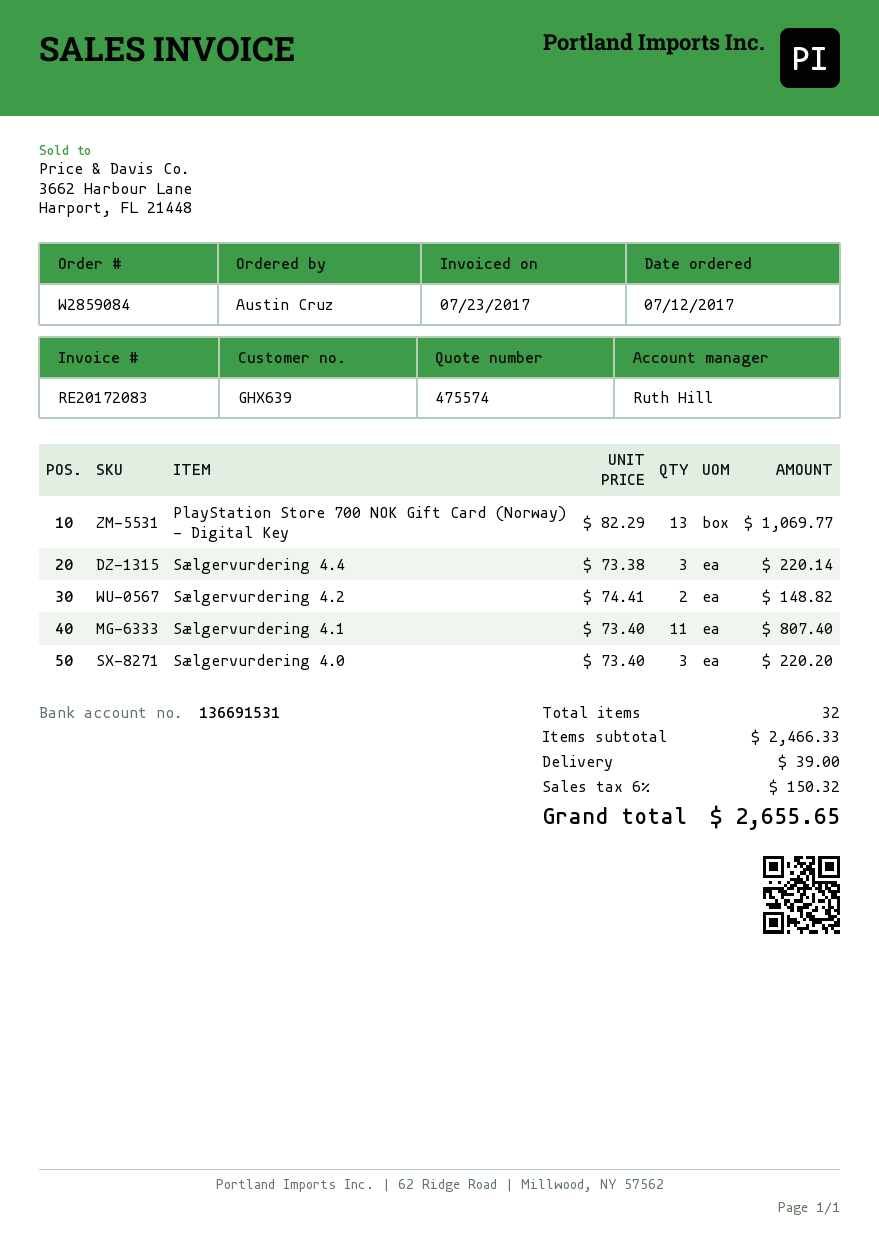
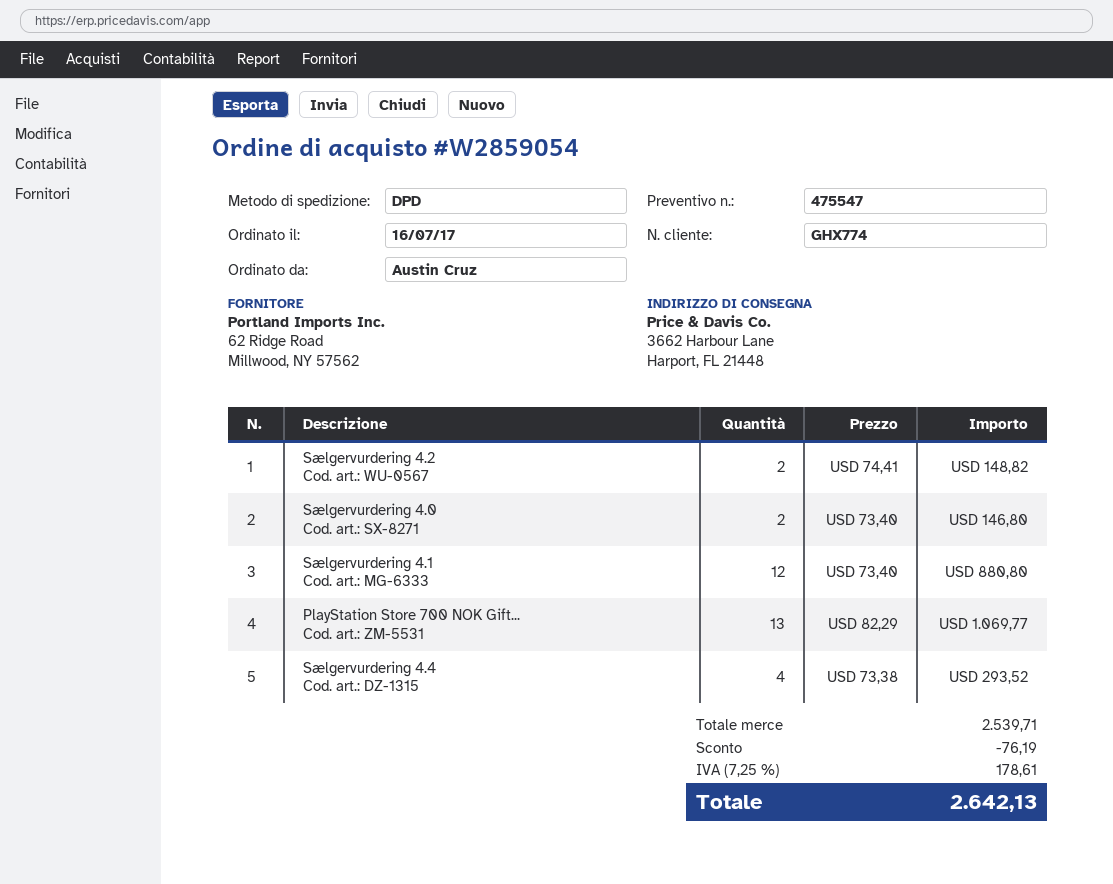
quote number: 475574 -> 475547
order number: W2859084 -> W2859054
order date: 2017-07-12 -> 2017-07-16
customer number: GHX639 -> GHX774
Sælgervurdering 4.4: 3 x 73.38 = 220.14 -> 4 x 73.38 = 293.52
Sælgervurdering 4.1: 11 x 73.40 = 807.40 -> 12 x 73.40 = 880.80
Sælgervurdering 4.0: 3 x 73.40 = 220.20 -> 2 x 73.40 = 146.80
subtotal: 2466.33 -> 2539.71
discount: none -> 76.19
shipping: 39.00 -> none
tax: 6% = 150.32 -> 7.25% = 178.61
total: 2655.65 -> 2642.13

